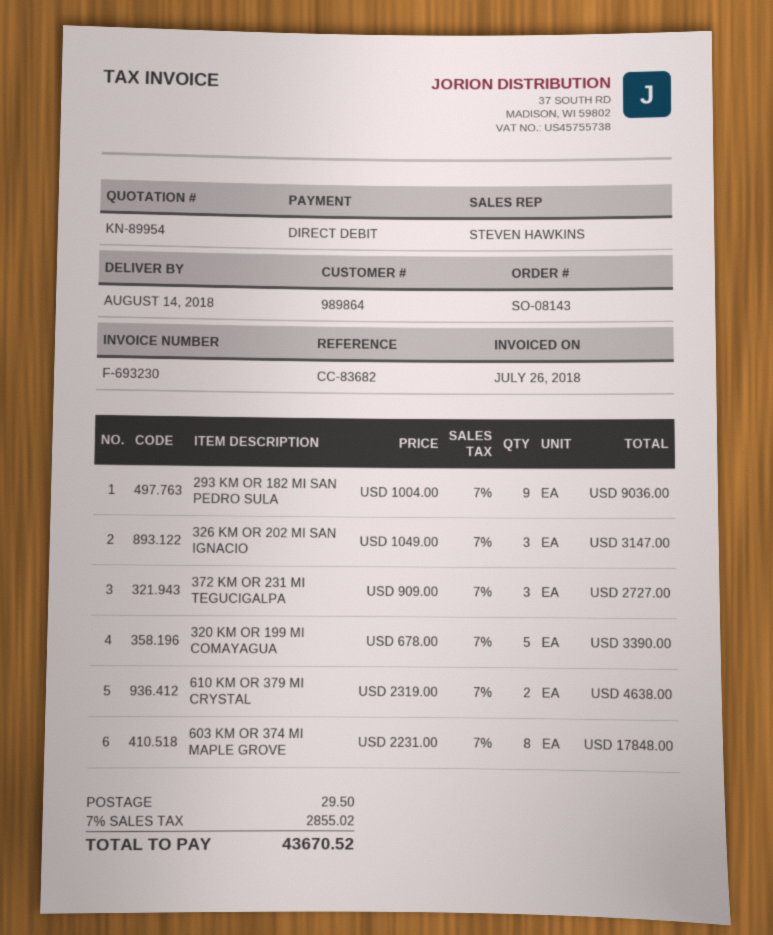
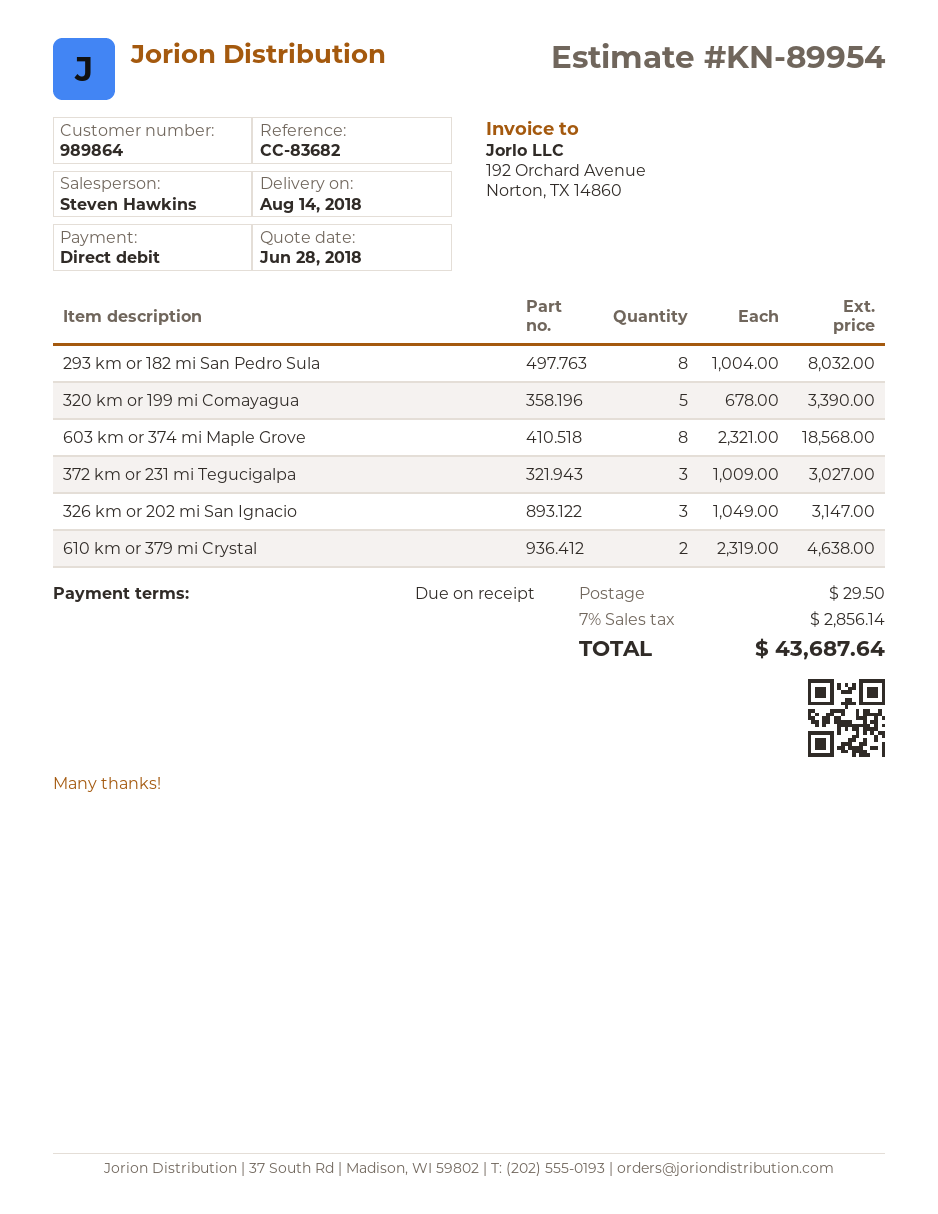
293 KM OR 182 MI SAN PEDRO SULA: 9 x 1004.00 = 9036.00 -> 8 x 1004.00 = 8032.00
372 KM OR 231 MI TEGUCIGALPA: 3 x 909.00 = 2727.00 -> 3 x 1009.00 = 3027.00
603 KM OR 374 MI MAPLE GROVE: 8 x 2231.00 = 17848.00 -> 8 x 2321.00 = 18568.00
tax: 7% = 2855.02 -> 7% = 2856.14
total: 43670.52 -> 43687.64

